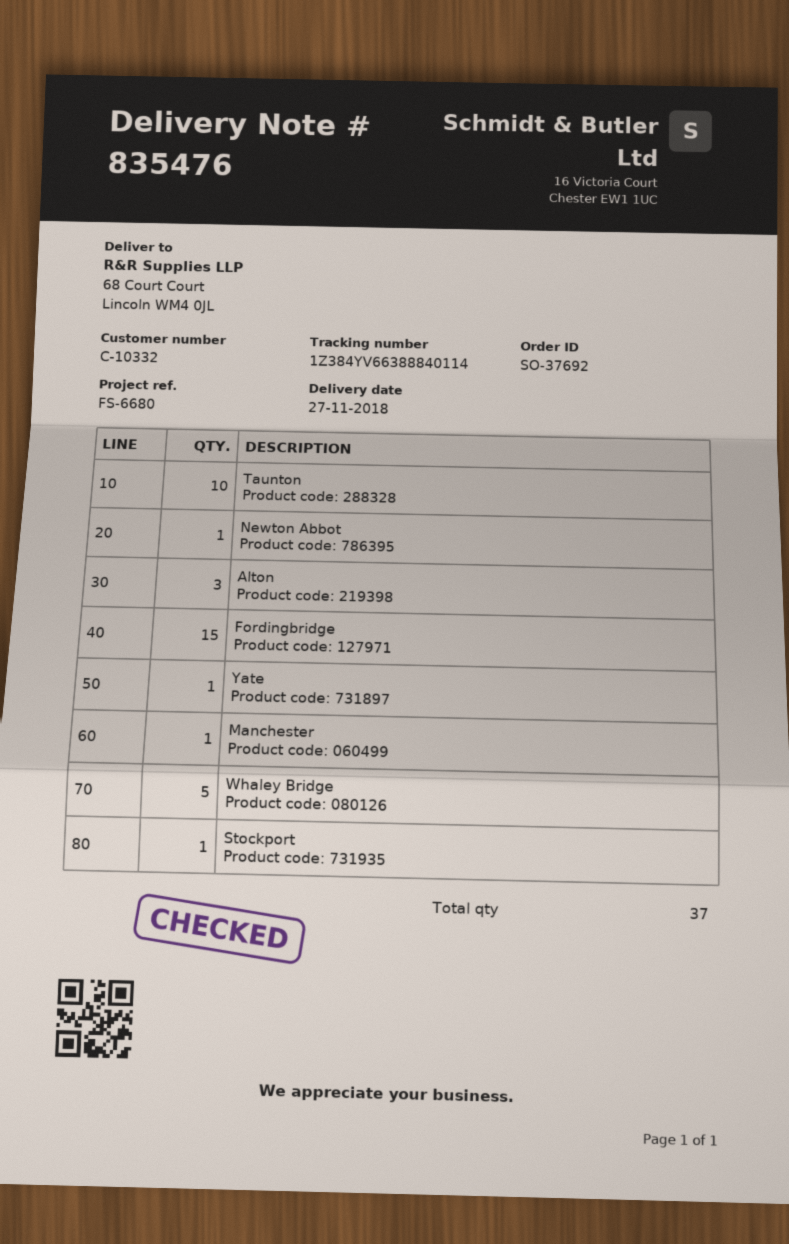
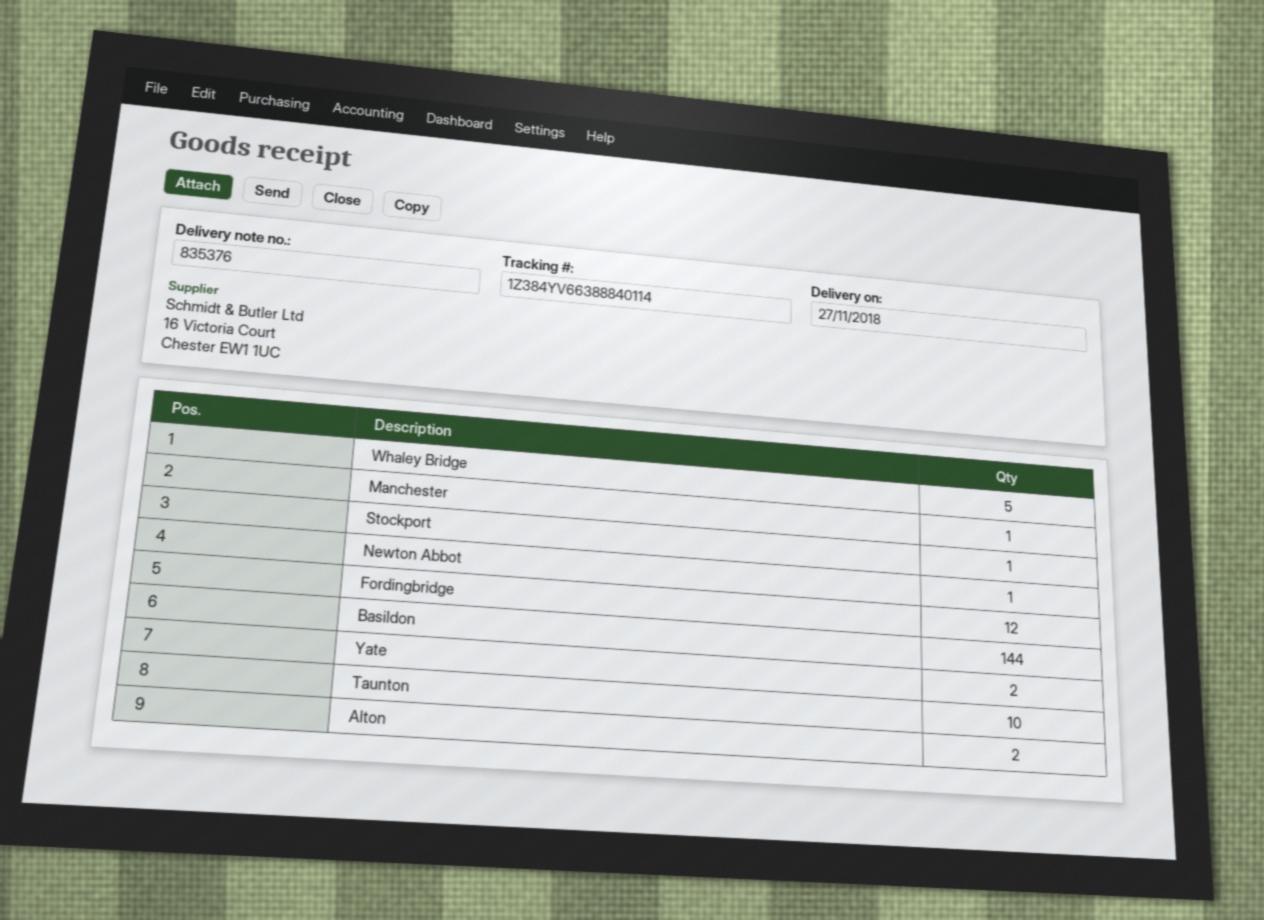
delivery note number: 835476 -> 835376
Alton: 3 -> 2
Fordingbridge: 15 -> 12
Yate: 1 -> 2
Basildon: none -> 144

